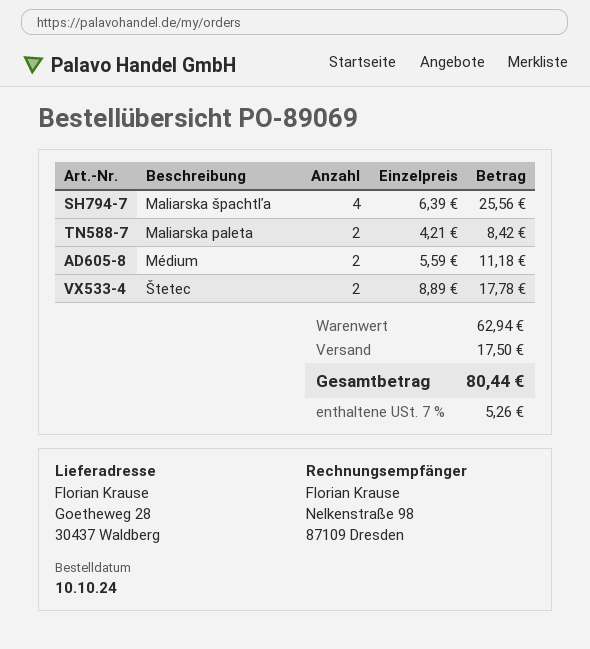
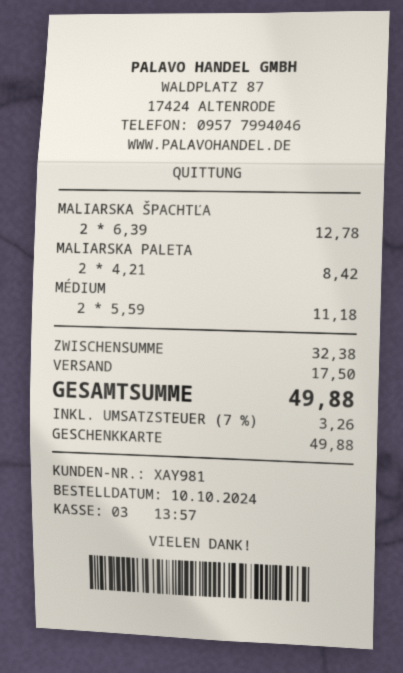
Maliarska špachtľa: 4 x 6.39 = 25.56 -> 2 x 6.39 = 12.78
Štetec: 2 x 8.89 = 17.78 -> none
subtotal: 62.94 -> 32.38
tax: 7% = 5.26 -> 7% = 3.26
total: 80.44 -> 49.88

